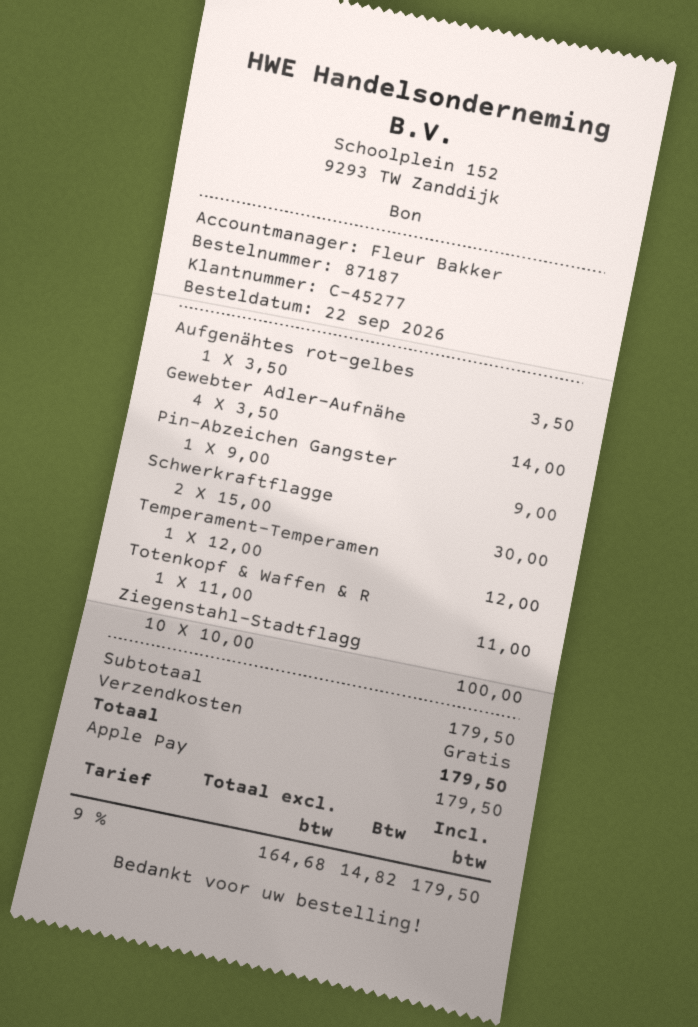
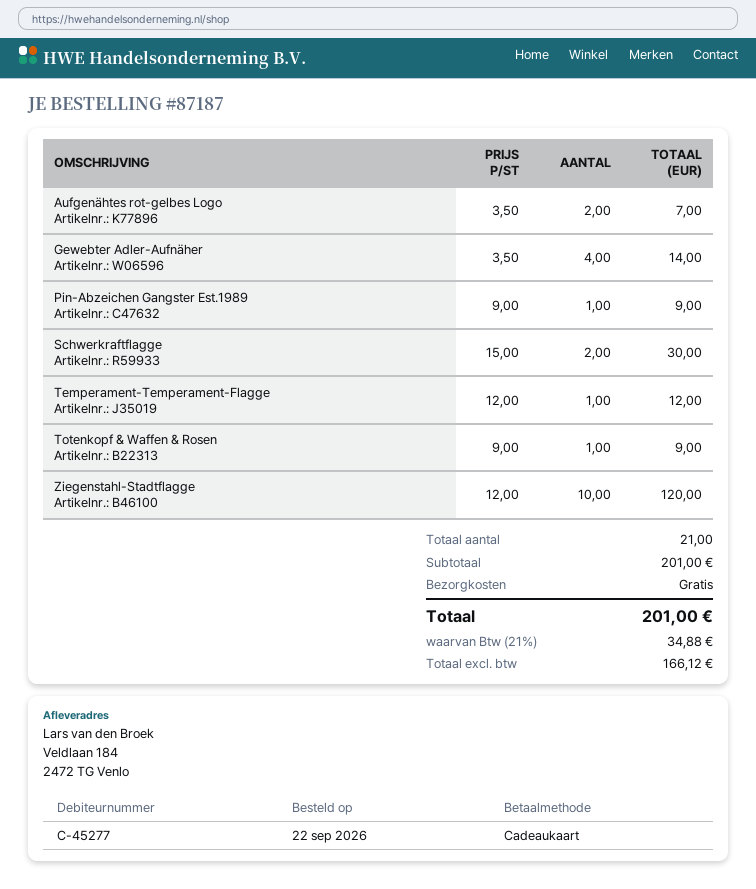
payment method: Apple Pay -> gift card
Aufgenähtes rot-gelbes: 1 x 3.50 = 3.50 -> 2 x 3.50 = 7.00
Totenkopf & Waffen & R: 1 x 11.00 = 11.00 -> 1 x 9.00 = 9.00
Ziegenstahl-Stadtflagg: 10 x 10.00 = 100.00 -> 10 x 12.00 = 120.00
subtotal: 179.50 -> 201.00
net: 164.68 -> 166.12
tax: 9% = 14.82 -> 21% = 34.88
total: 179.50 -> 201.00

